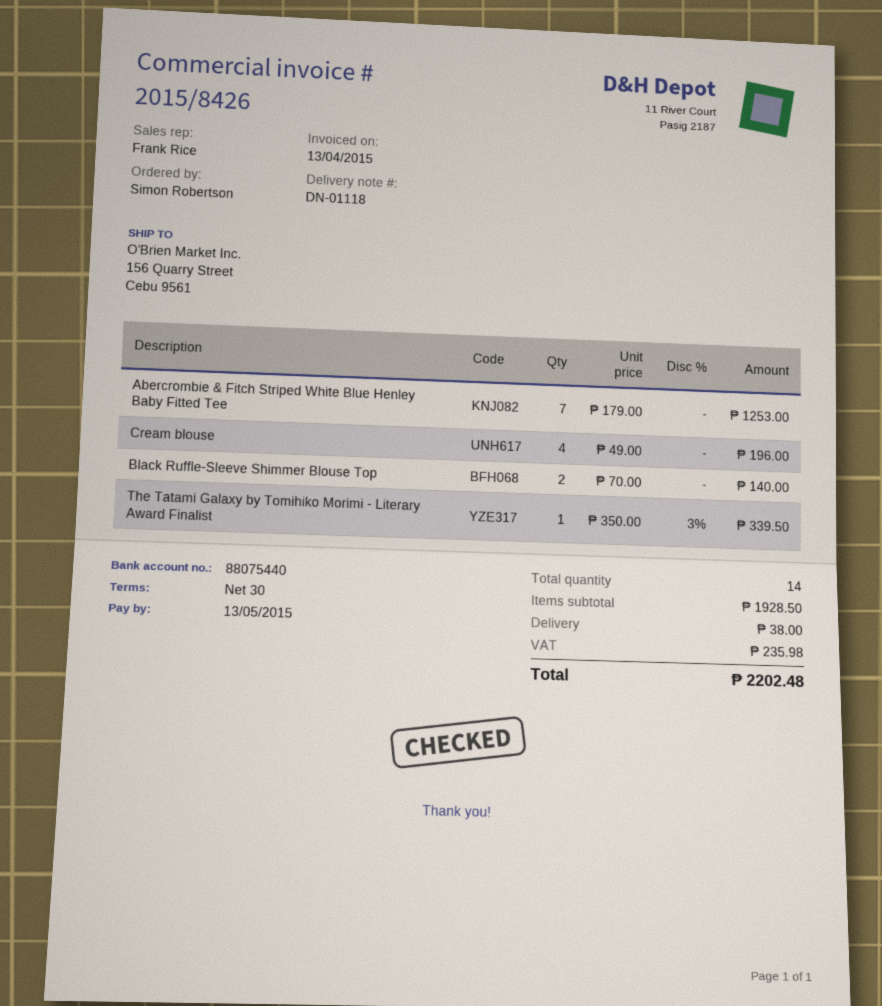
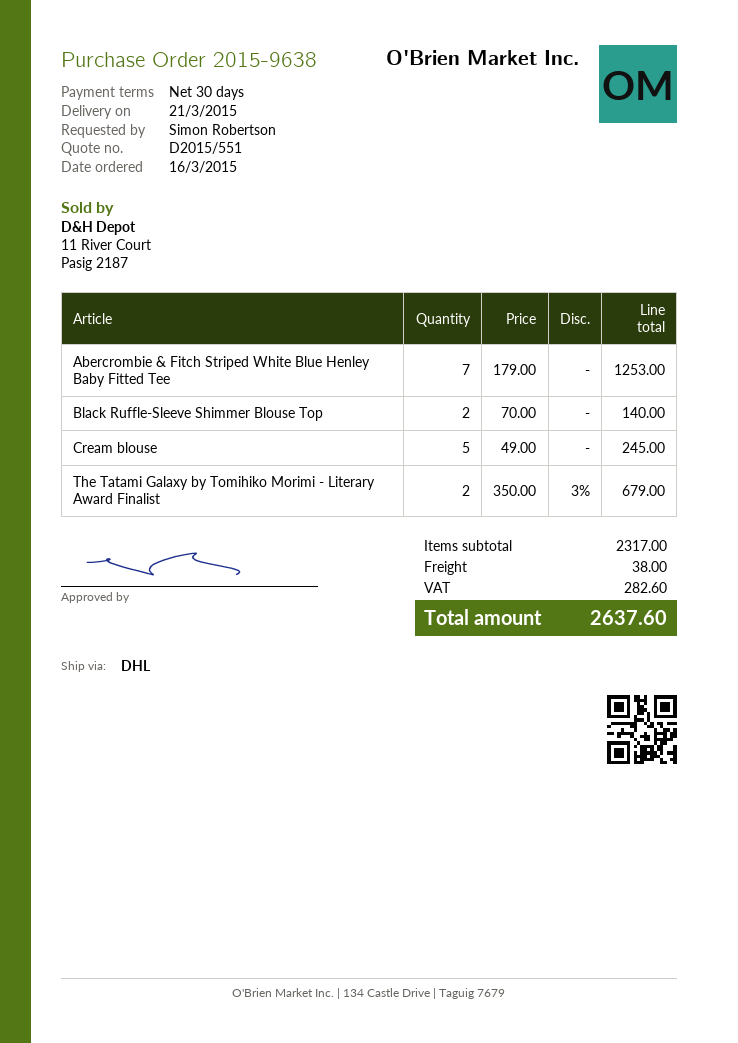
Cream blouse: 4 x 49.00 = 196.00 -> 5 x 49.00 = 245.00
The Tatami Galaxy by Tomihiko Morimi - Literary Award Finalist: 1 x 350.00 - 3% = 339.50 -> 2 x 350.00 - 3% = 679.00
subtotal: 1928.50 -> 2317.00
tax: 235.98 -> 282.60
total: 2202.48 -> 2637.60

